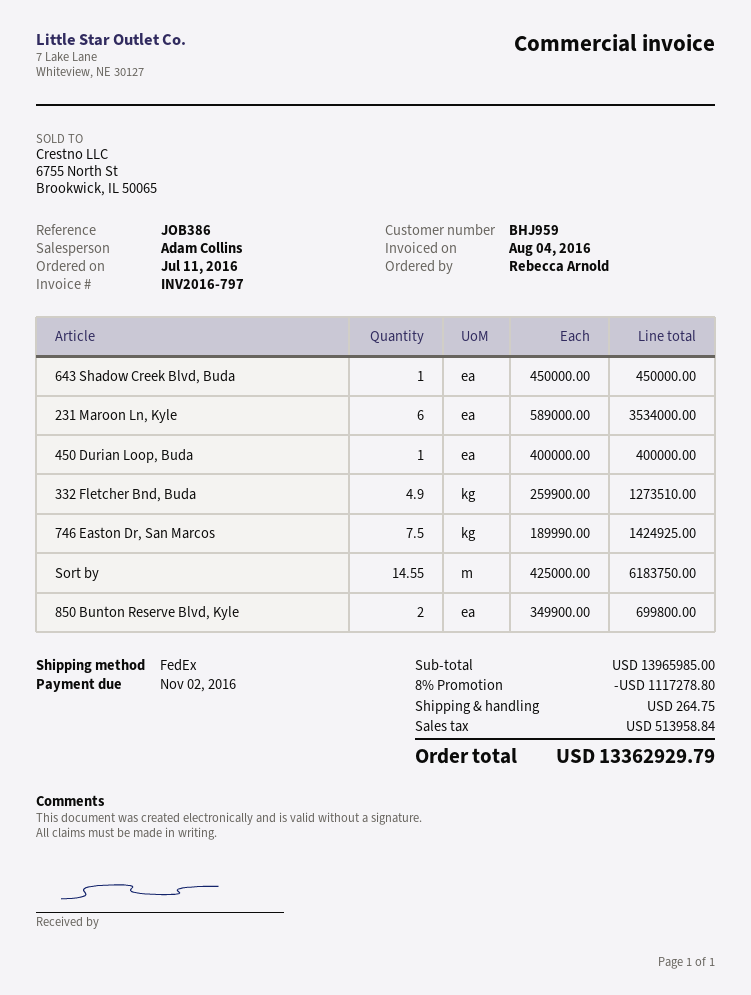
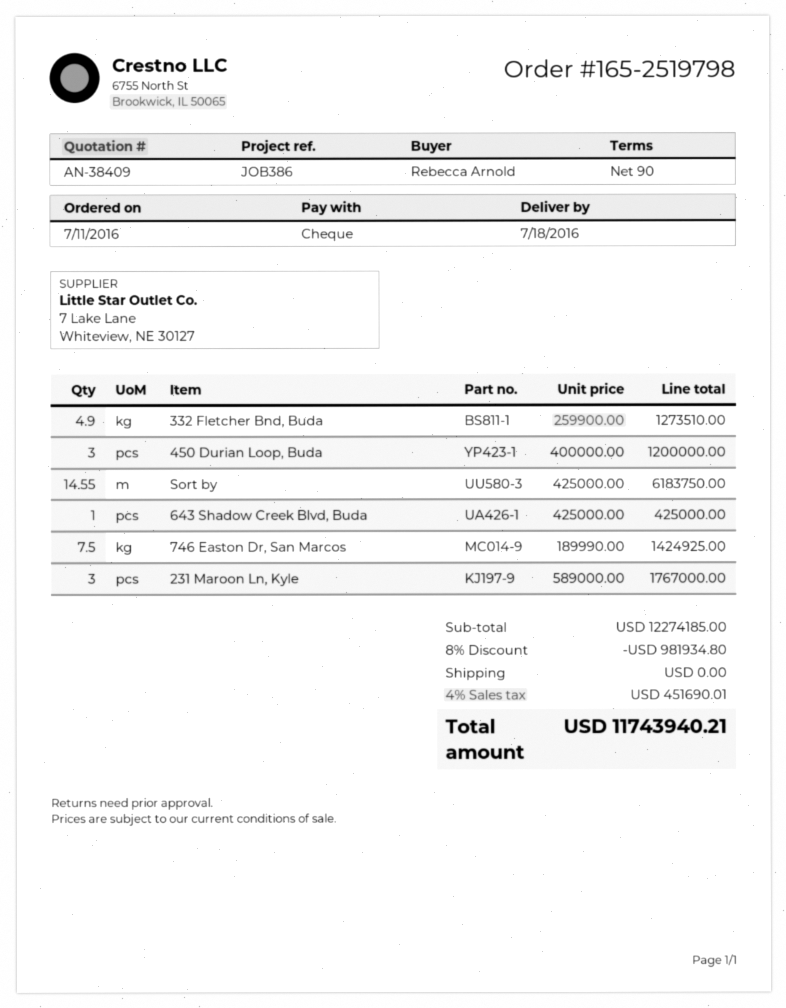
643 Shadow Creek Blvd, Buda: 1 x 450000.00 = 450000.00 -> 1 x 425000.00 = 425000.00
231 Maroon Ln, Kyle: 6 x 589000.00 = 3534000.00 -> 3 x 589000.00 = 1767000.00
450 Durian Loop, Buda: 1 x 400000.00 = 400000.00 -> 3 x 400000.00 = 1200000.00
850 Bunton Reserve Blvd, Kyle: 2 x 349900.00 = 699800.00 -> none
subtotal: 13965985.00 -> 12274185.00
discount: 8% = 1117278.80 -> 8% = 981934.80
shipping: 264.75 -> 0.00
tax: 513958.84 -> 451690.01
total: 13362929.79 -> 11743940.21

